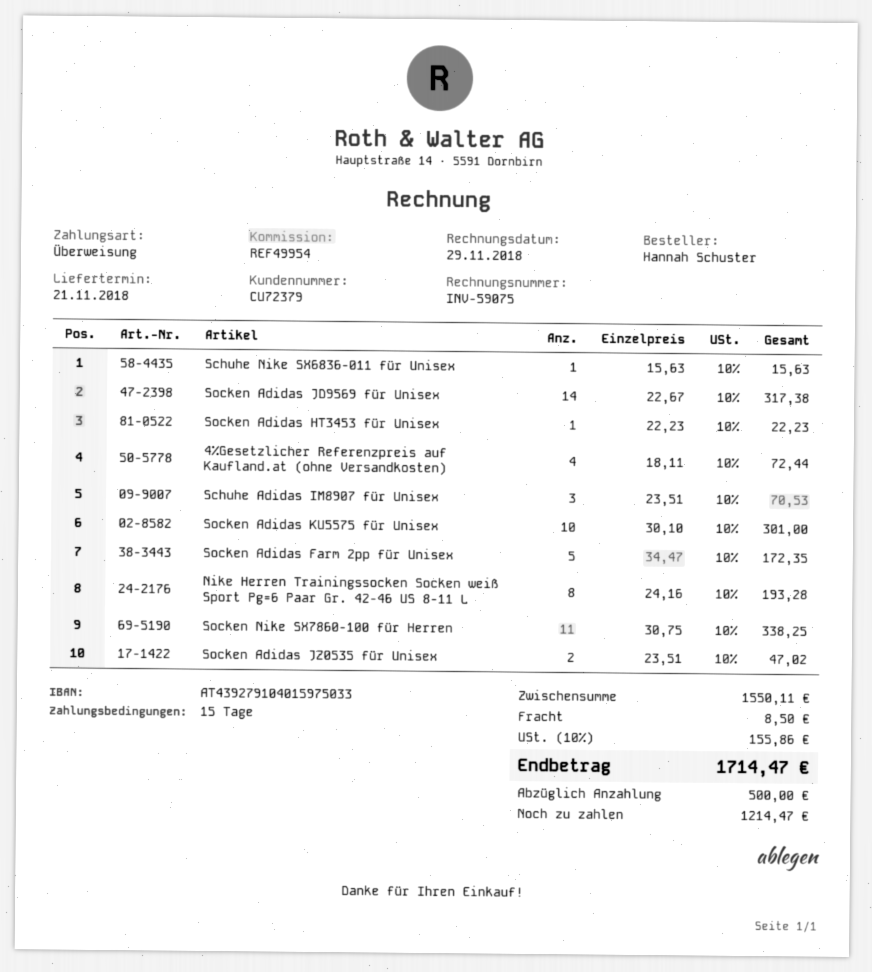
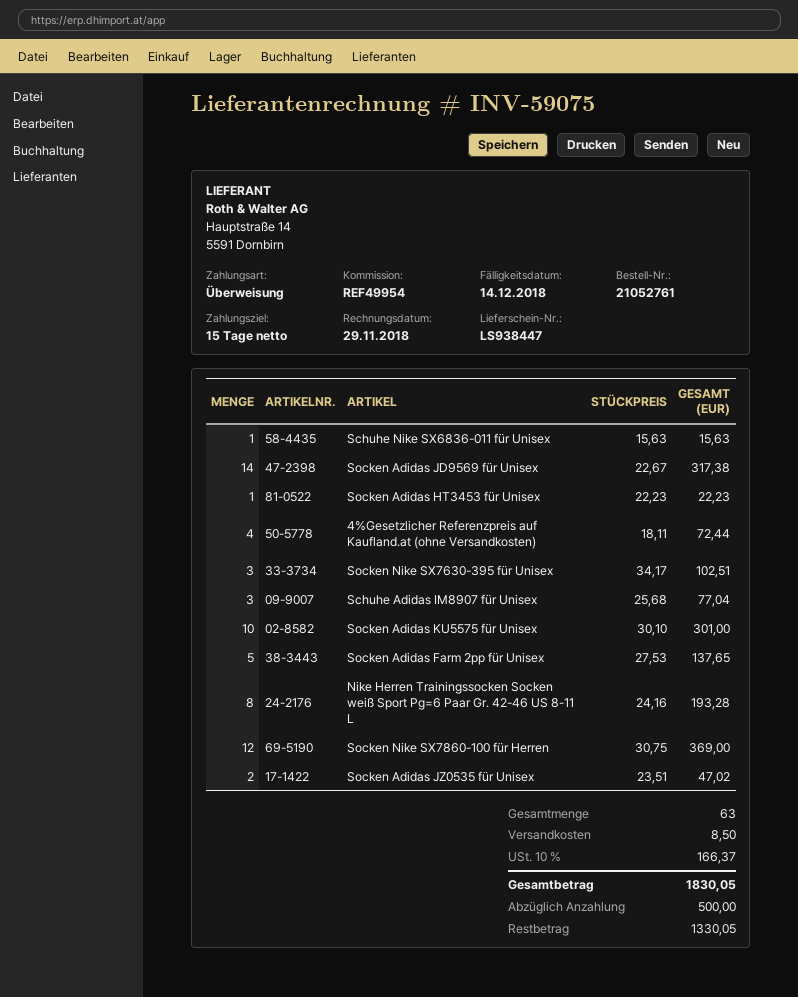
Schuhe Adidas IM8907 für Unisex: 3 x 23.51 = 70.53 -> 3 x 25.68 = 77.04
Socken Adidas Farm 2pp für Unisex: 5 x 34.47 = 172.35 -> 5 x 27.53 = 137.65
Socken Nike SX7860-100 für Herren: 11 x 30.75 = 338.25 -> 12 x 30.75 = 369.00
Socken Nike SX7630-395 für Unisex: none -> 3 x 34.17 = 102.51
tax: 10% = 155.86 -> 10% = 166.37
total: 1714.47 -> 1830.05
balance: 1214.47 -> 1330.05

